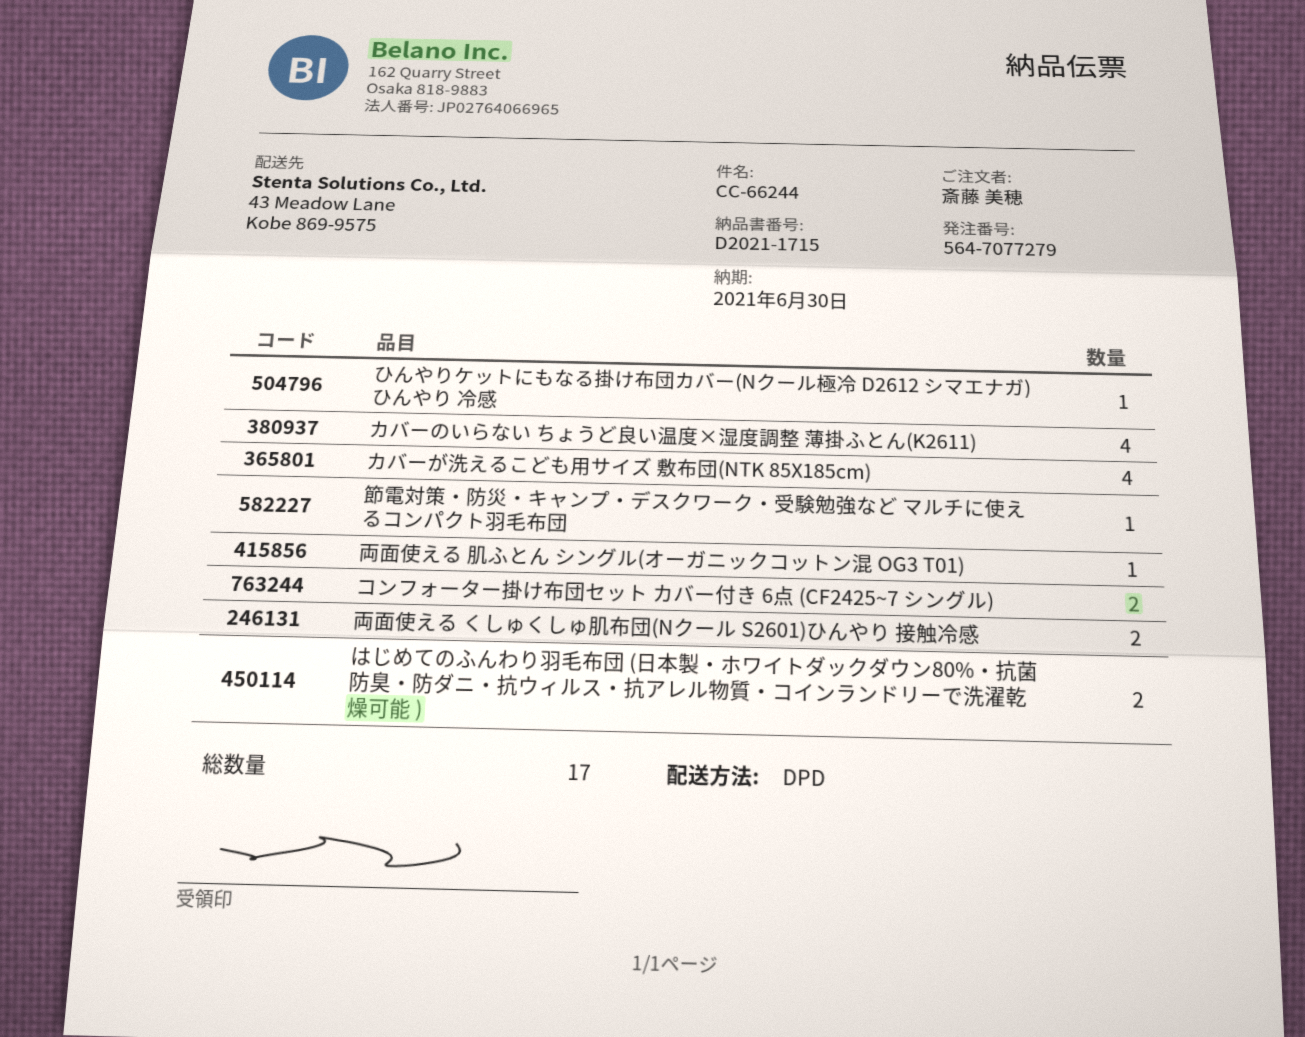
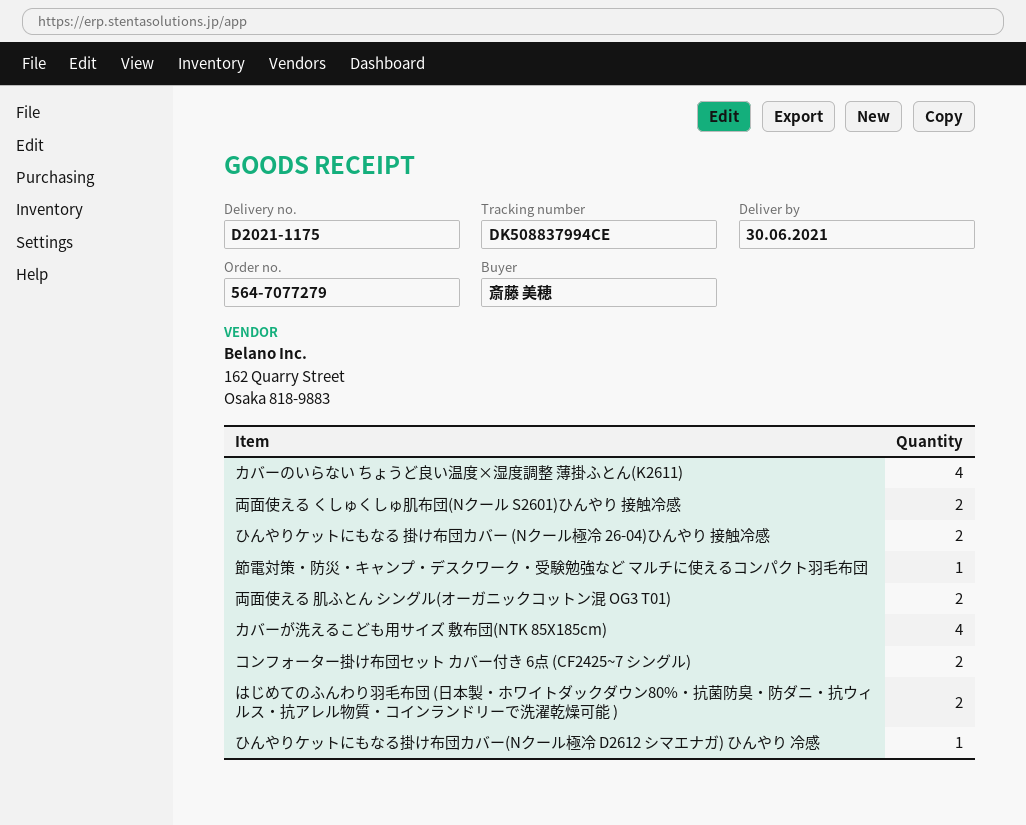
delivery note number: D2021-1715 -> D2021-1175
両面使える 肌ふとん シングル(オーガニックコットン混 OG3 T01): 1 -> 2
ひんやりケットにもなる 掛け布団カバー (Nクール極冷 26-04)ひんやり 接触冷感: none -> 2

